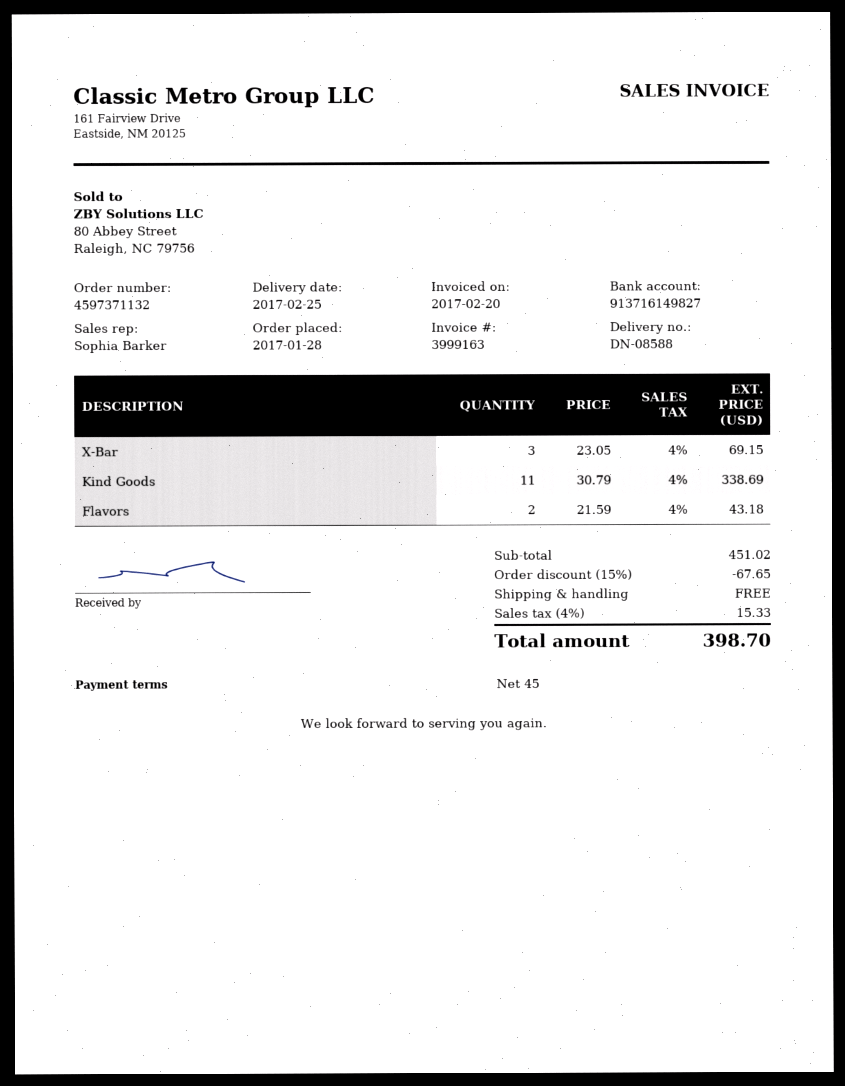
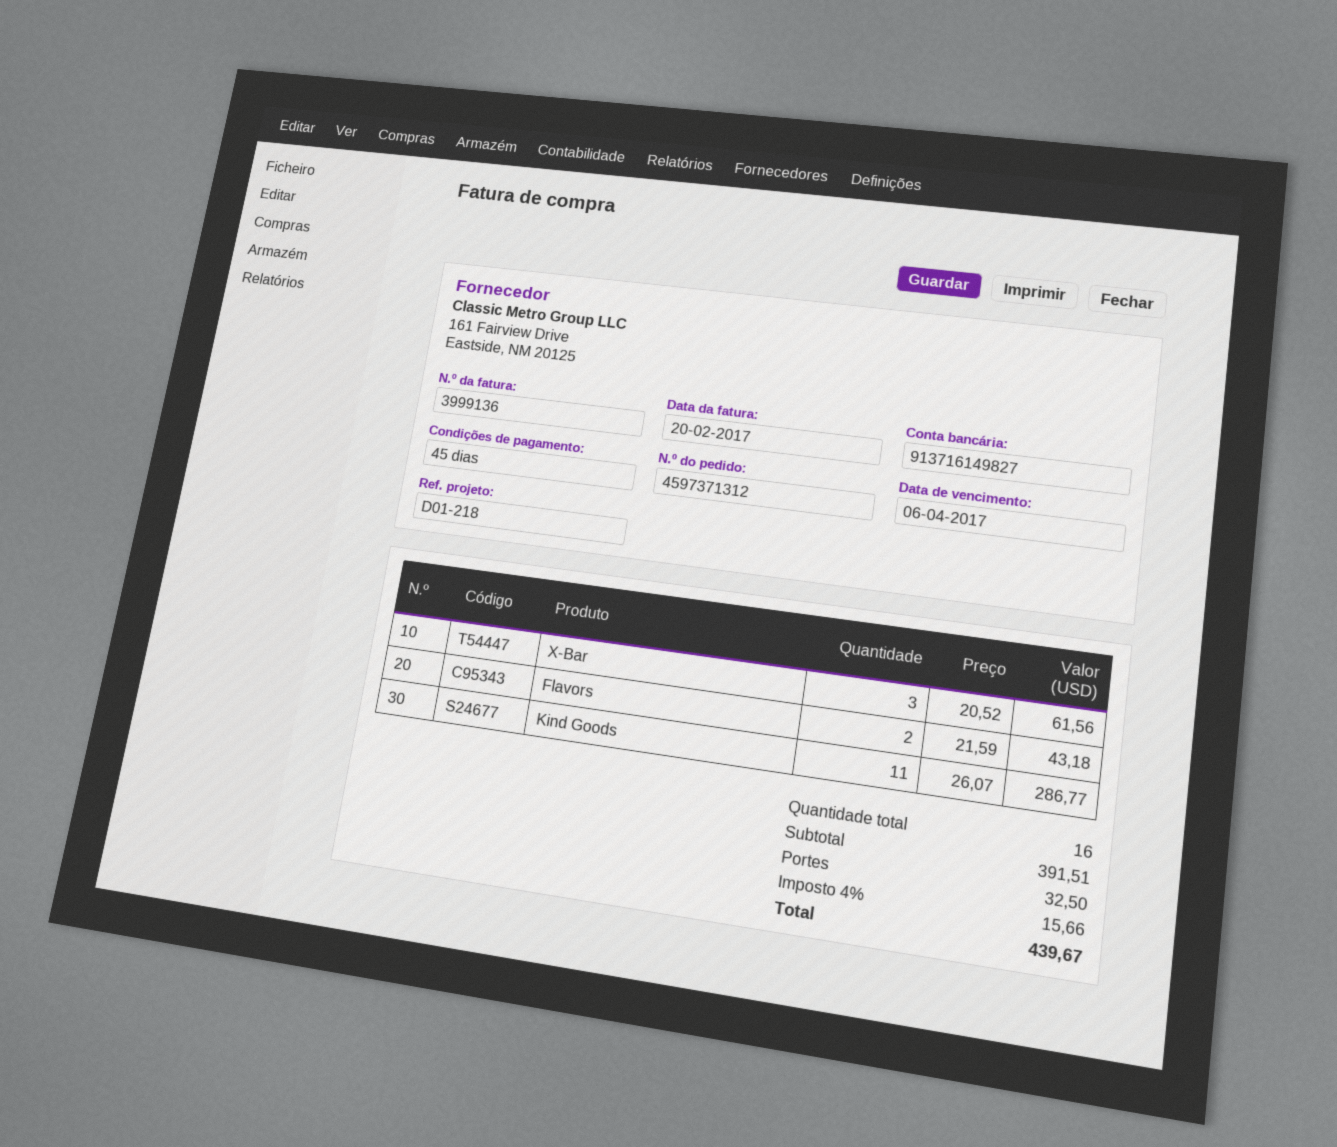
order number: 4597371132 -> 4597371312
invoice number: 3999163 -> 3999136
X-Bar: 3 x 23.05 = 69.15 -> 3 x 20.52 = 61.56
Kind Goods: 11 x 30.79 = 338.69 -> 11 x 26.07 = 286.77
subtotal: 451.02 -> 391.51
discount: 15% = 67.65 -> none
shipping: 0.00 -> 32.50
tax: 4% = 15.33 -> 4% = 15.66
total: 398.70 -> 439.67

